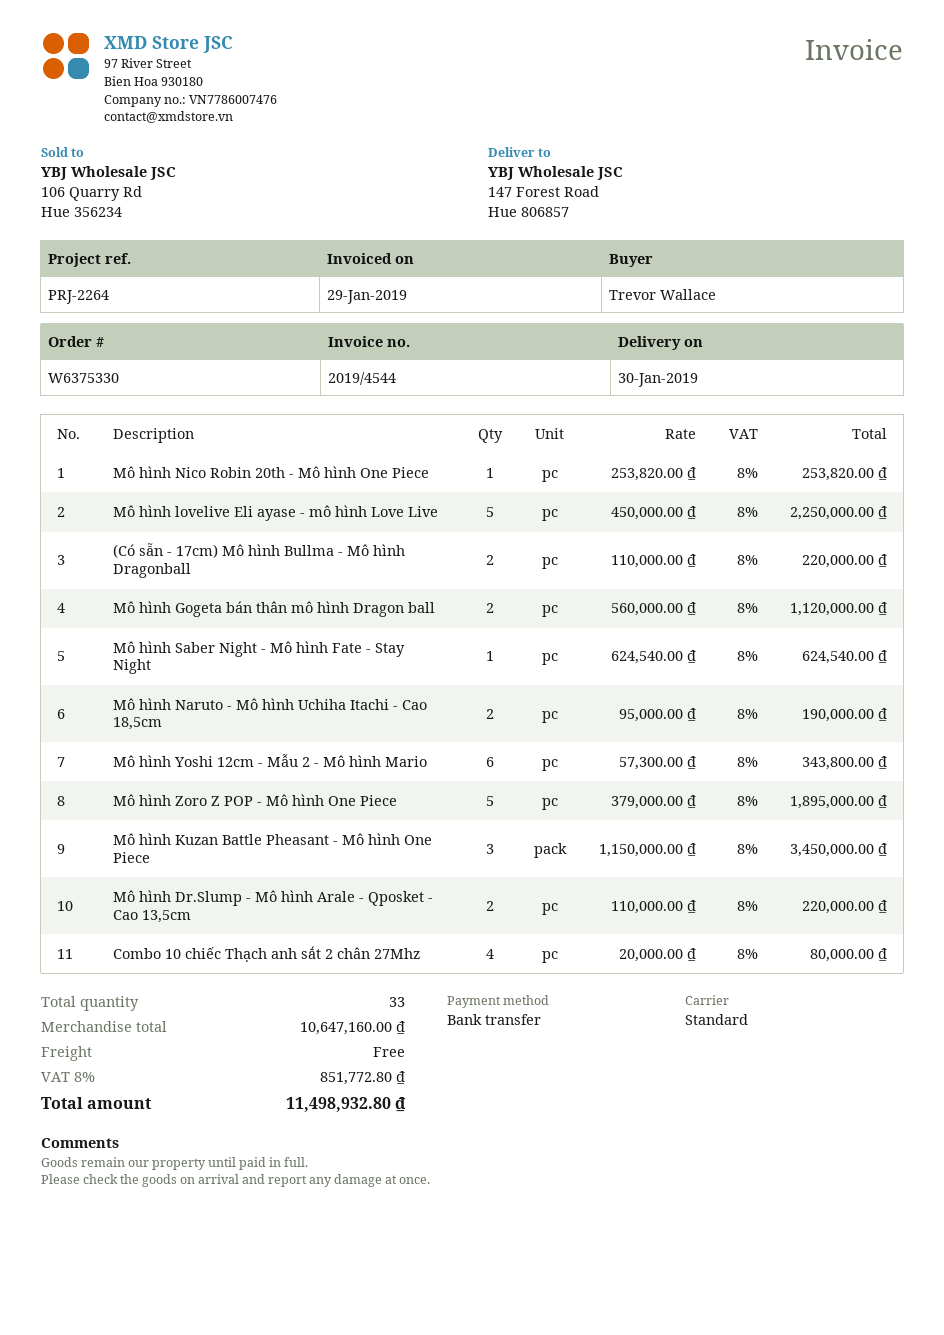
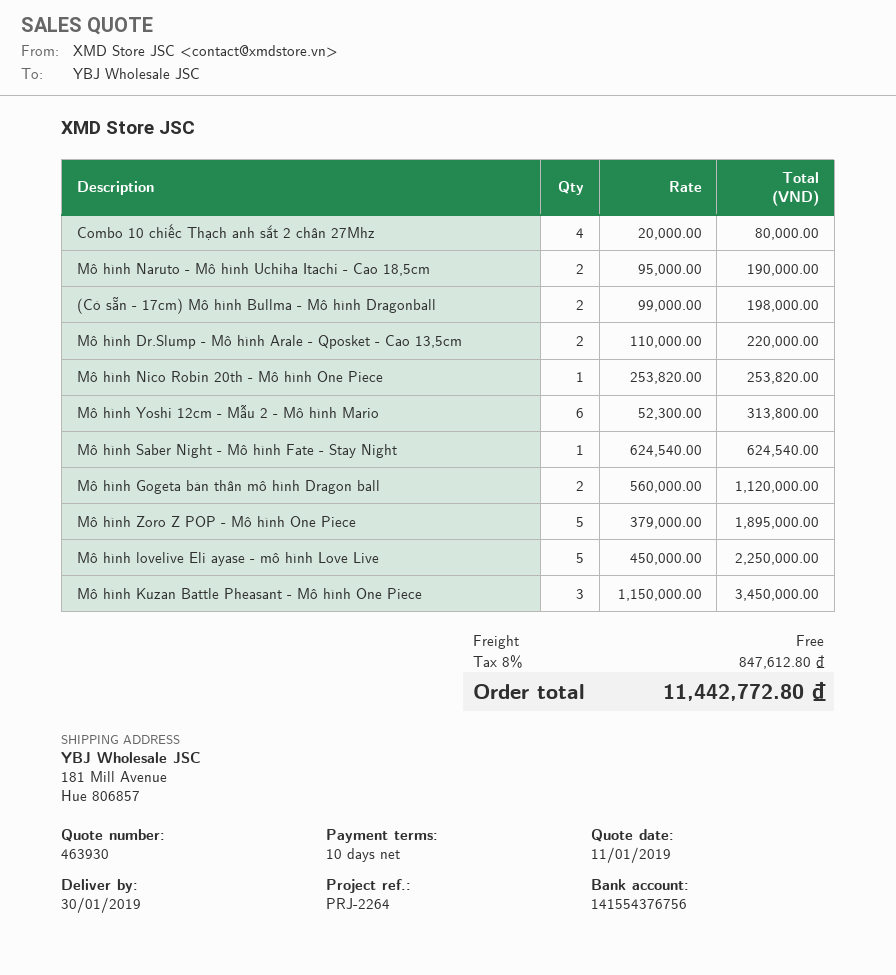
ship to: 147 Forest Road, Hue 806857 -> 181 Mill Avenue, Hue 806857
(Có sẵn - 17cm) Mô hình Bullma - Mô hình Dragonball: 2 x 110000.00 = 220000.00 -> 2 x 99000.00 = 198000.00
Mô hình Yoshi 12cm - Mẫu 2 - Mô hình Mario: 6 x 57300.00 = 343800.00 -> 6 x 52300.00 = 313800.00
tax: 8% = 851772.80 -> 8% = 847612.80
total: 11498932.80 -> 11442772.80

